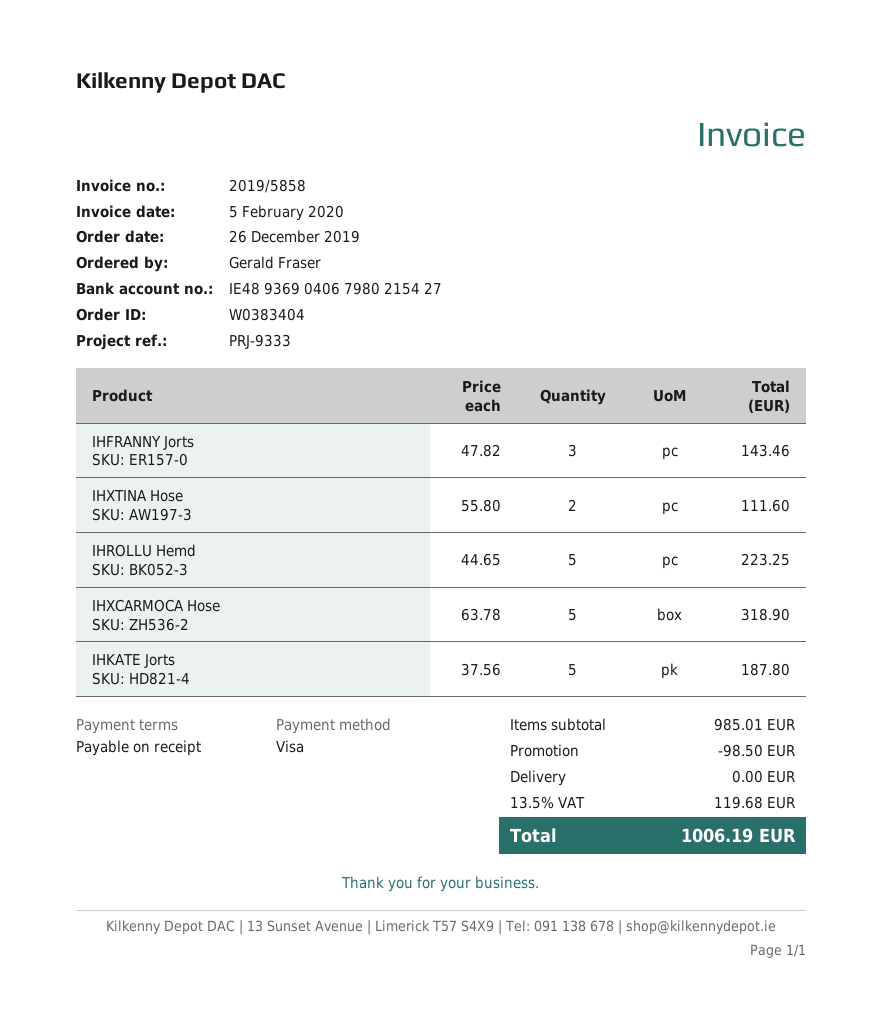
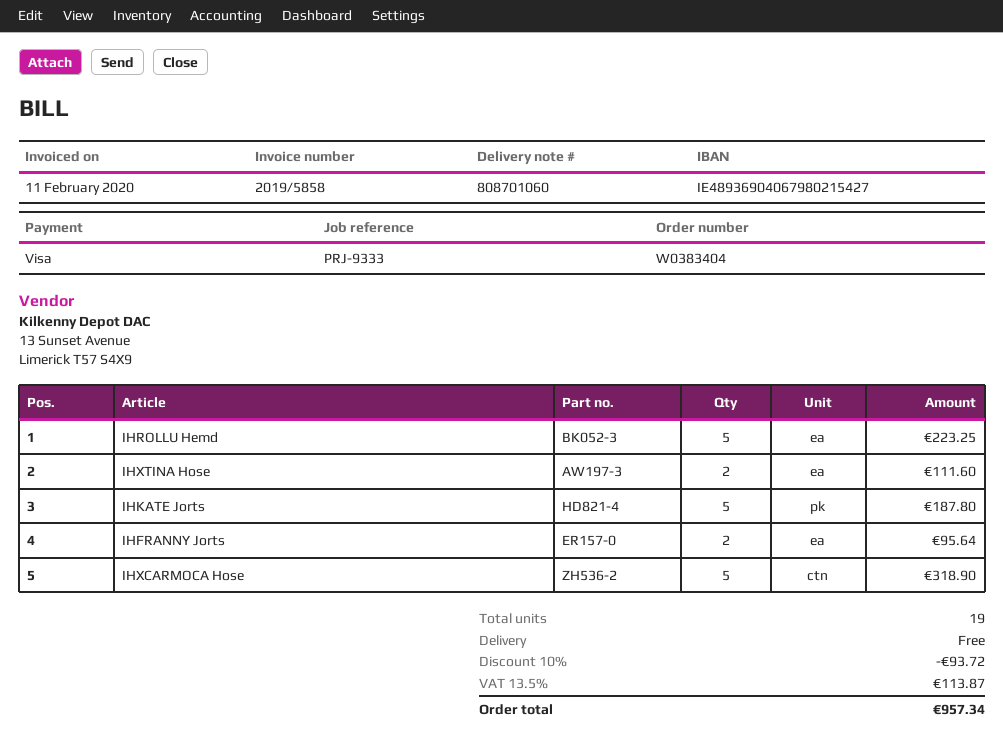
invoice date: 2020-02-05 -> 2020-02-11
IHFRANNY Jorts: 3 for 143.46 -> 2 for 95.64
discount: 98.50 -> 93.72
tax: 13.5% = 119.68 -> 13.5% = 113.87
total: 1006.19 -> 957.34

